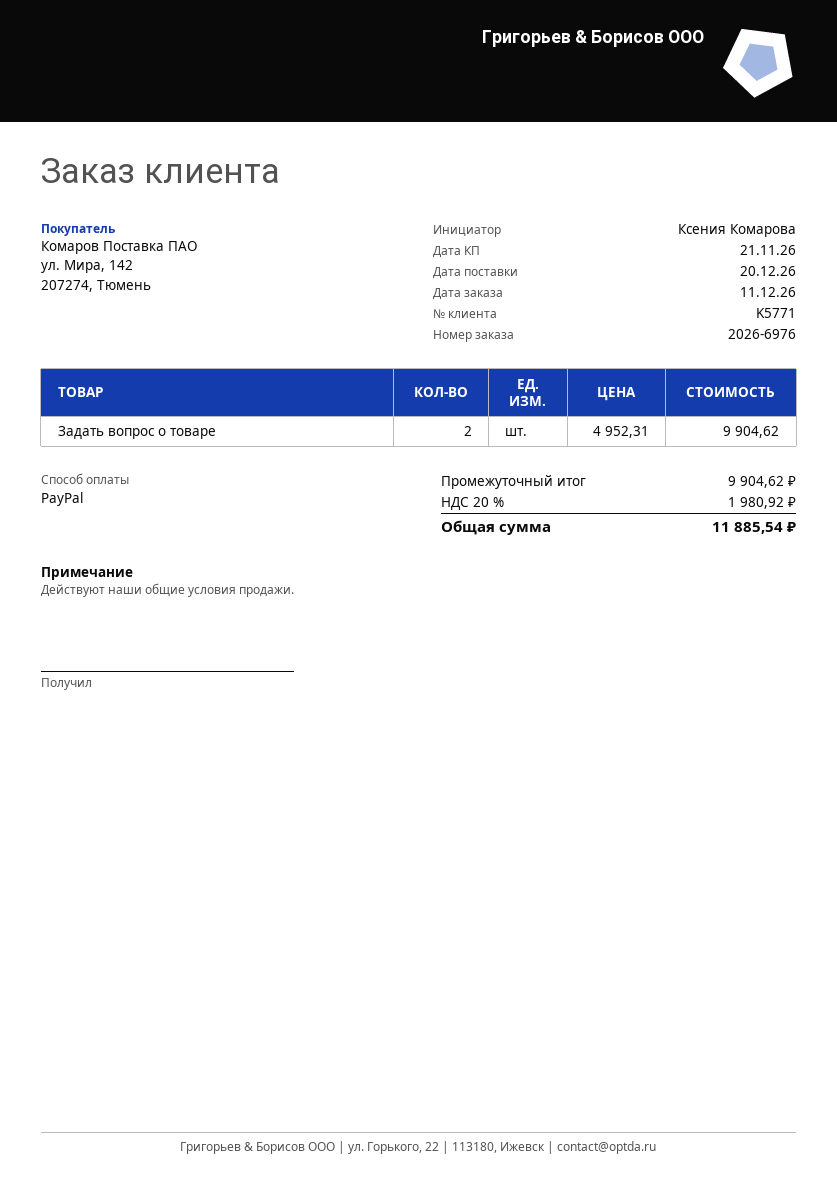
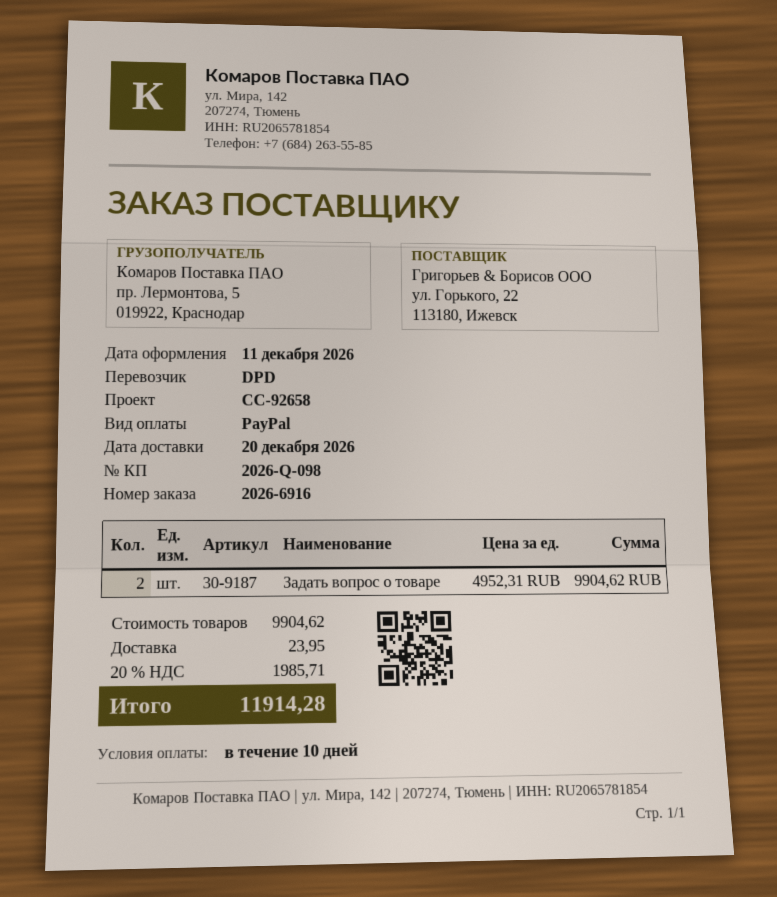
order number: 2026-6976 -> 2026-6916
shipping: none -> 23.95
tax: 20% = 1980.92 -> 20% = 1985.71
total: 11885.54 -> 11914.28

